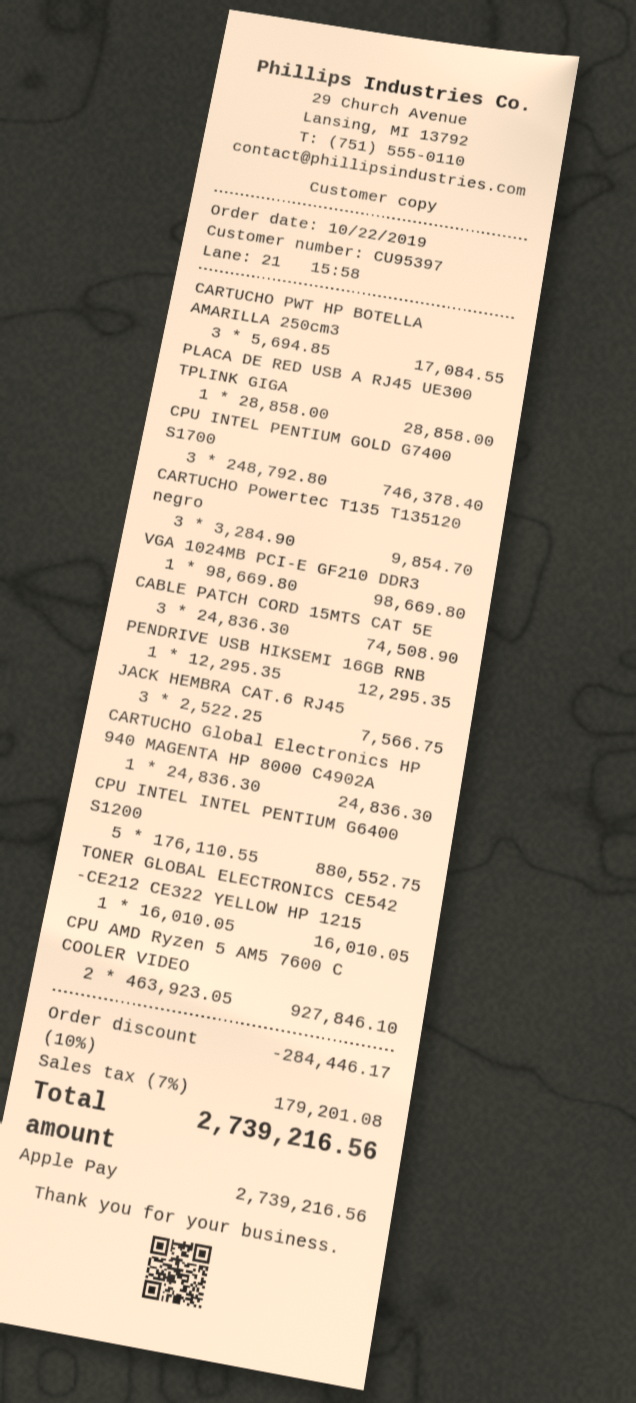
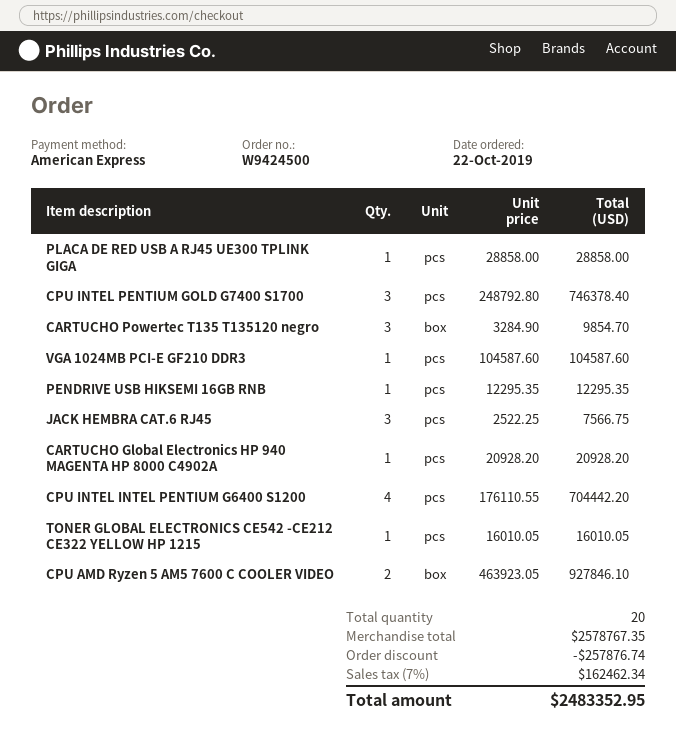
payment method: Apple Pay -> American Express
CARTUCHO PWT HP BOTELLA AMARILLA 250cm3: 3 x 5694.85 = 17084.55 -> none
VGA 1024MB PCI-E GF210 DDR3: 1 x 98669.80 = 98669.80 -> 1 x 104587.60 = 104587.60
CABLE PATCH CORD 15MTS CAT 5E: 3 x 24836.30 = 74508.90 -> none
CARTUCHO Global Electronics HP 940 MAGENTA HP 8000 C4902A: 1 x 24836.30 = 24836.30 -> 1 x 20928.20 = 20928.20
CPU INTEL INTEL PENTIUM G6400 S1200: 5 x 176110.55 = 880552.75 -> 4 x 176110.55 = 704442.20
discount: 284446.17 -> 257876.74
tax: 7% = 179201.08 -> 7% = 162462.34
total: 2739216.56 -> 2483352.95

